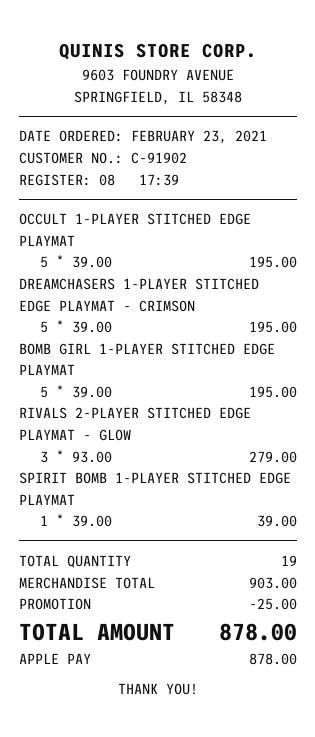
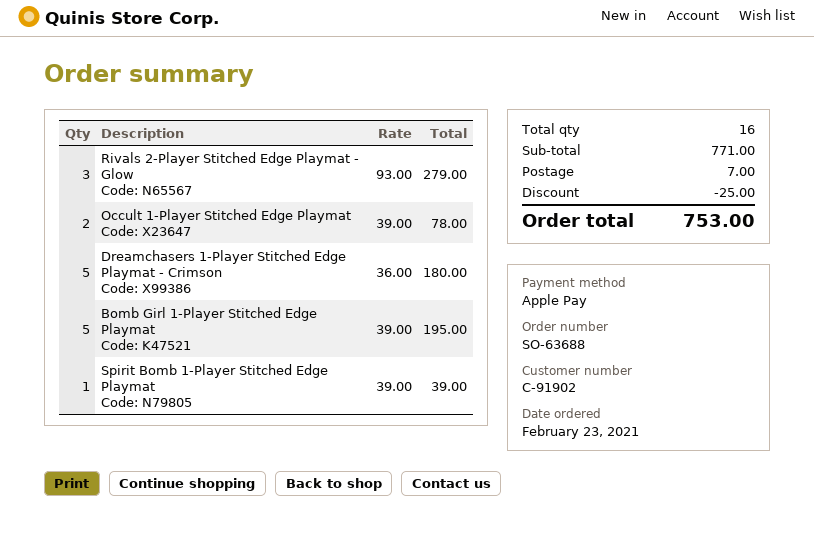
OCCULT 1-PLAYER STITCHED EDGE PLAYMAT: 5 x 39.00 = 195.00 -> 2 x 39.00 = 78.00
DREAMCHASERS 1-PLAYER STITCHED EDGE PLAYMAT - CRIMSON: 5 x 39.00 = 195.00 -> 5 x 36.00 = 180.00
total quantity: 19 -> 16
subtotal: 903.00 -> 771.00
shipping: none -> 7.00
total: 878.00 -> 753.00

